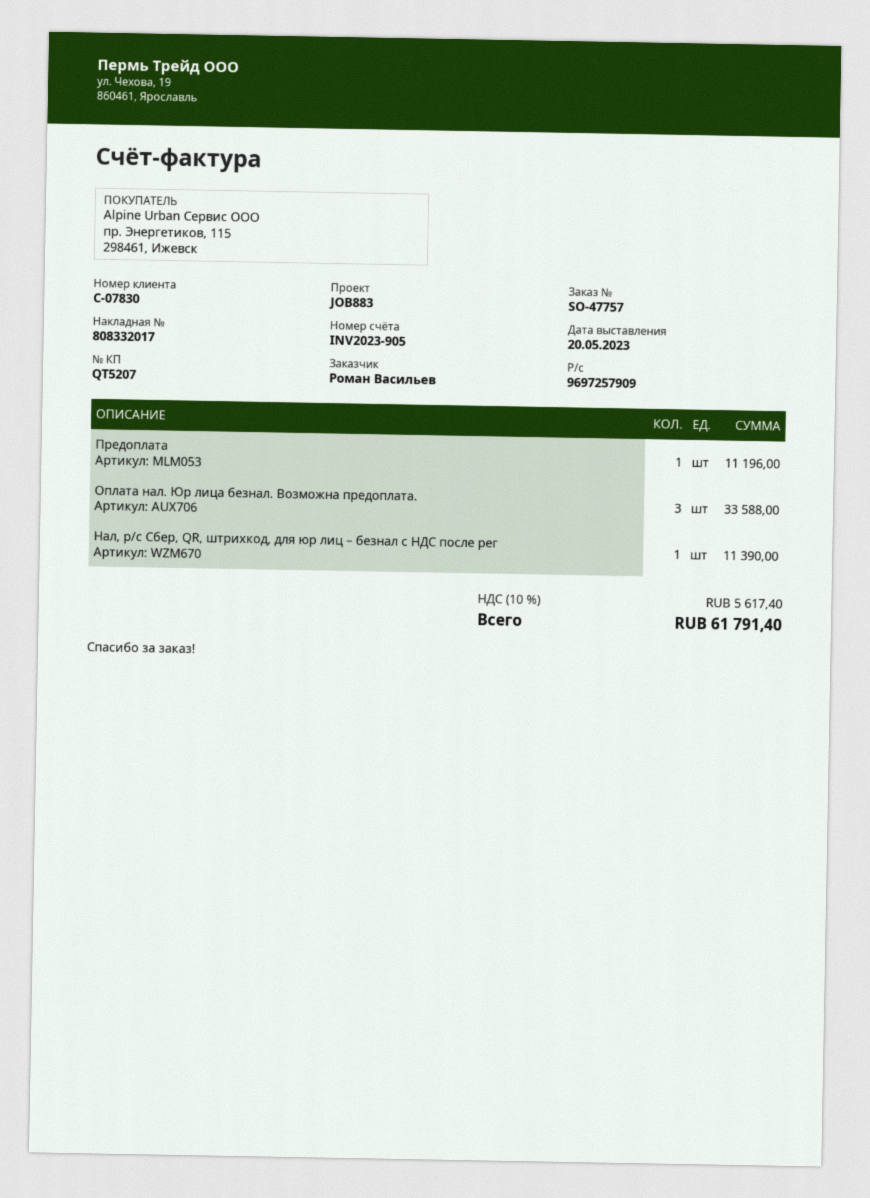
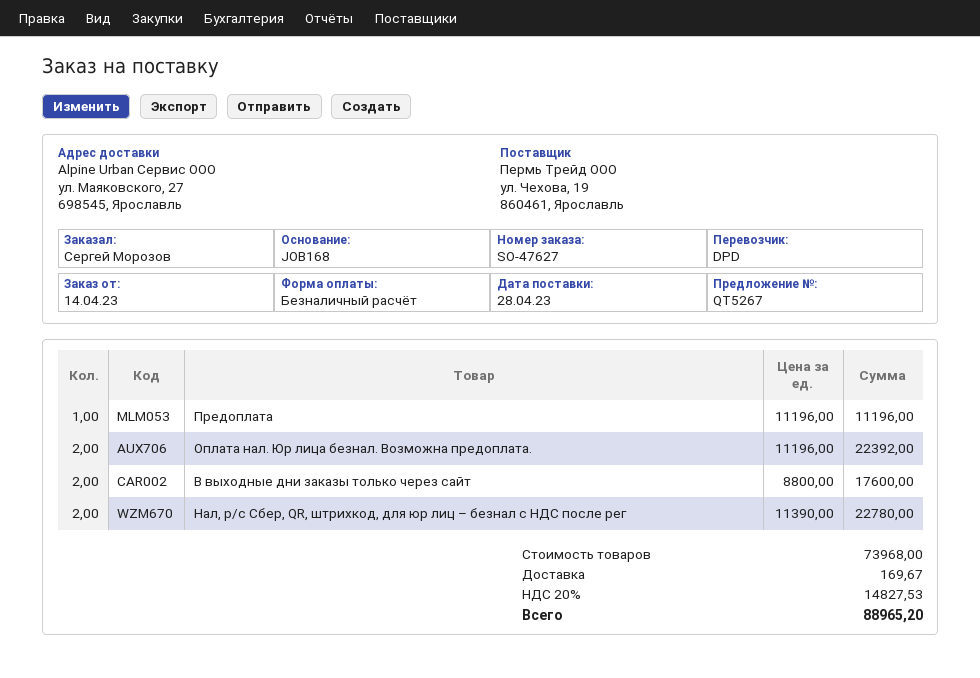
quote number: QT5207 -> QT5267
order number: SO-47757 -> SO-47627
reference: JOB883 -> JOB168
ordered by: Роман Васильев -> Сергей Морозов
Оплата нал. Юр лица безнал. Возможна предоплата.: 3 for 33588.00 -> 2 for 22392.00
Нал, р/с Сбер, QR, штрихкод, для юр лиц – безнал с НДС после рег: 1 for 11390.00 -> 2 for 22780.00
В выходные дни заказы только через сайт: none -> 2 for 17600.00
shipping: none -> 169.67
tax: 10% = 5617.40 -> 20% = 14827.53
total: 61791.40 -> 88965.20

